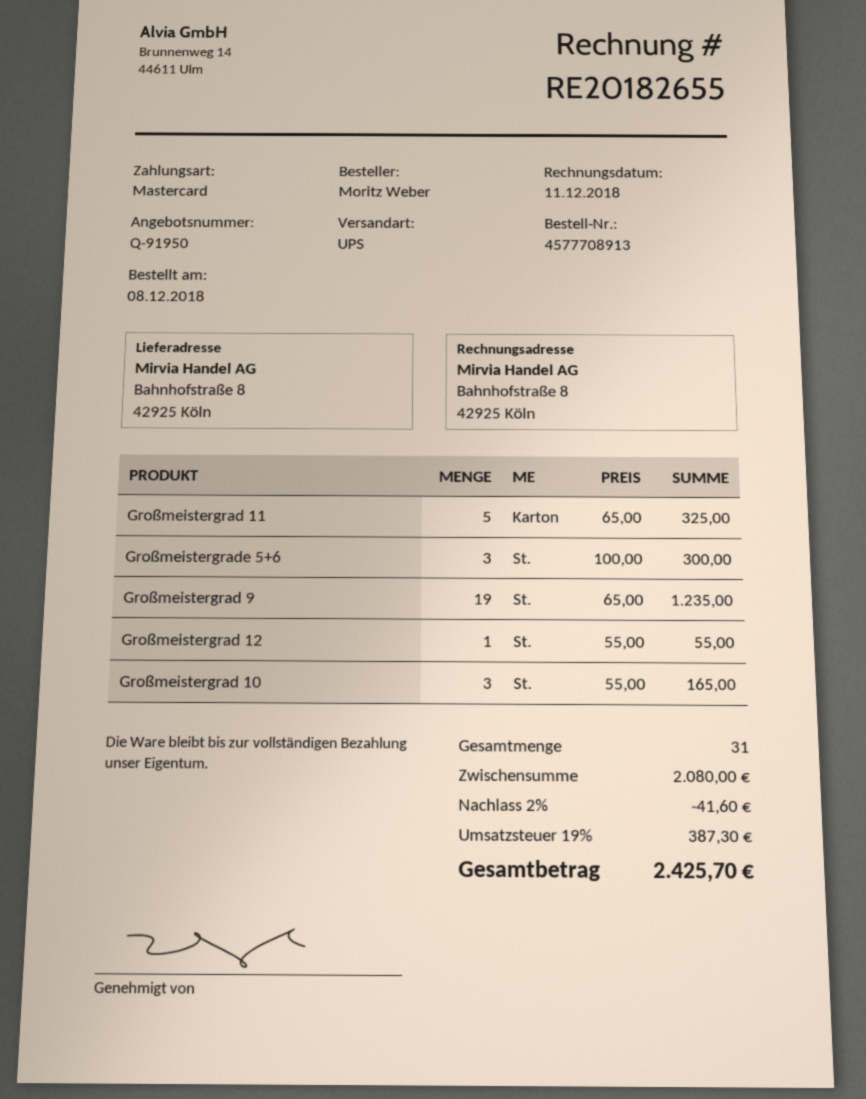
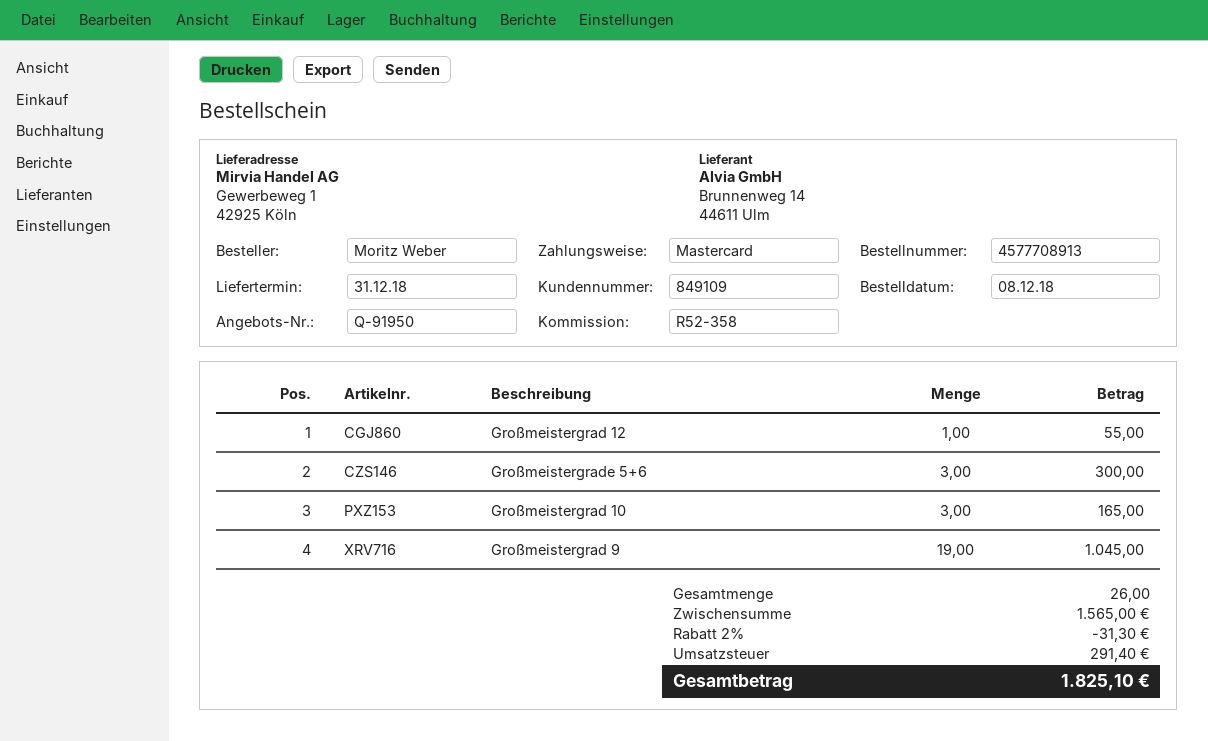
ship to: Bahnhofstraße 8, 42925 Köln -> Gewerbeweg 1, 42925 Köln
Großmeistergrad 11: 5 for 325.00 -> none
Großmeistergrad 9: 19 for 1235.00 -> 19 for 1045.00
total quantity: 31 -> 26
subtotal: 2080.00 -> 1565.00
discount: 2% = 41.60 -> 2% = 31.30
tax: 387.30 -> 291.40
total: 2425.70 -> 1825.10

